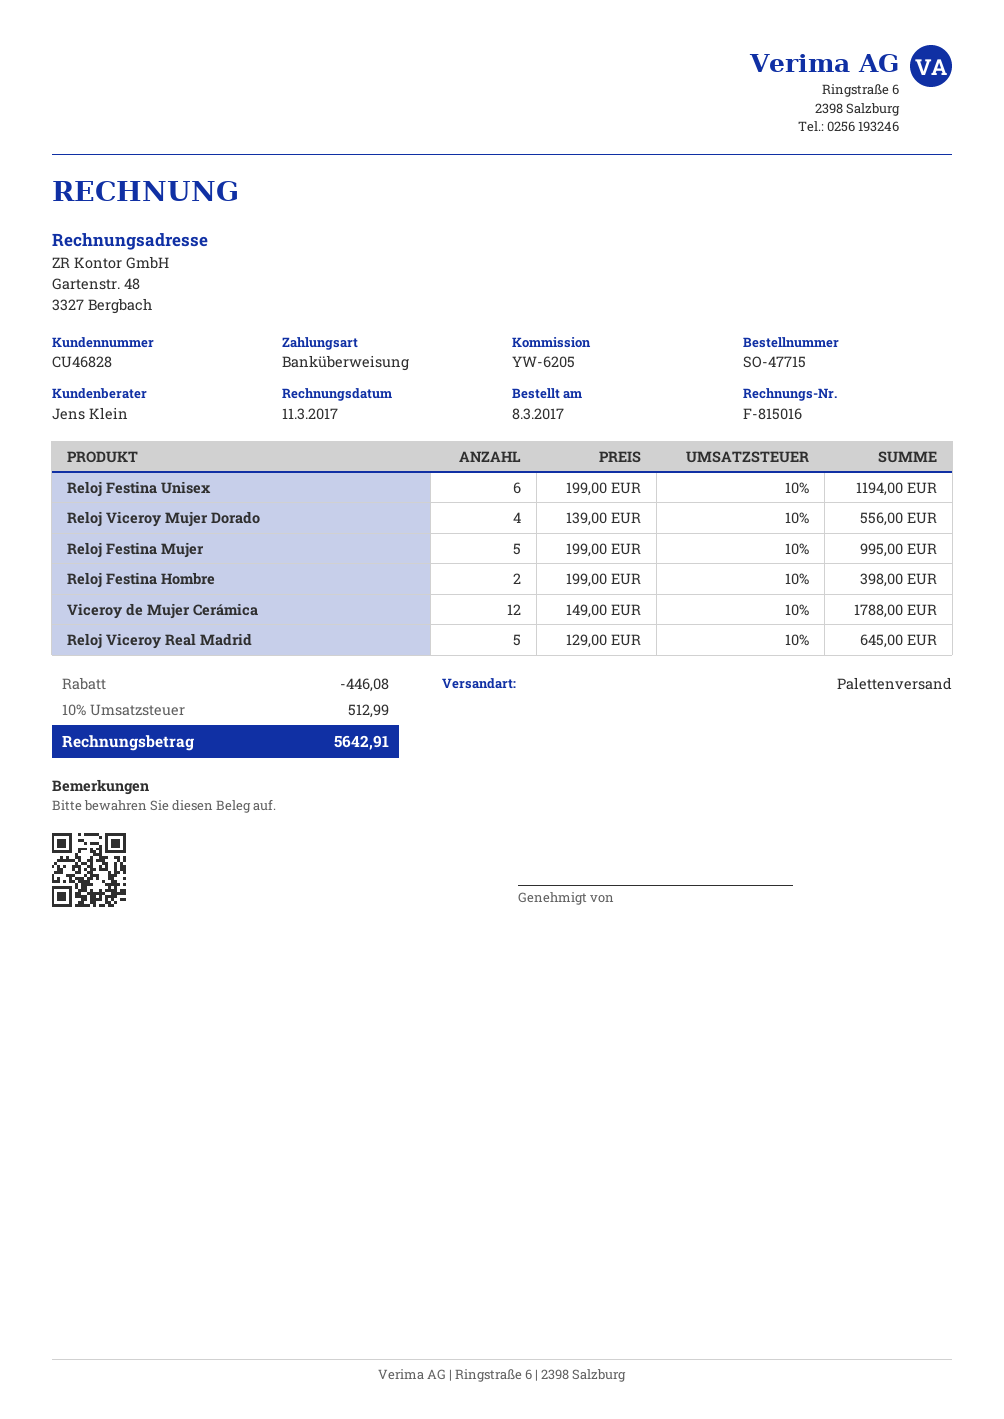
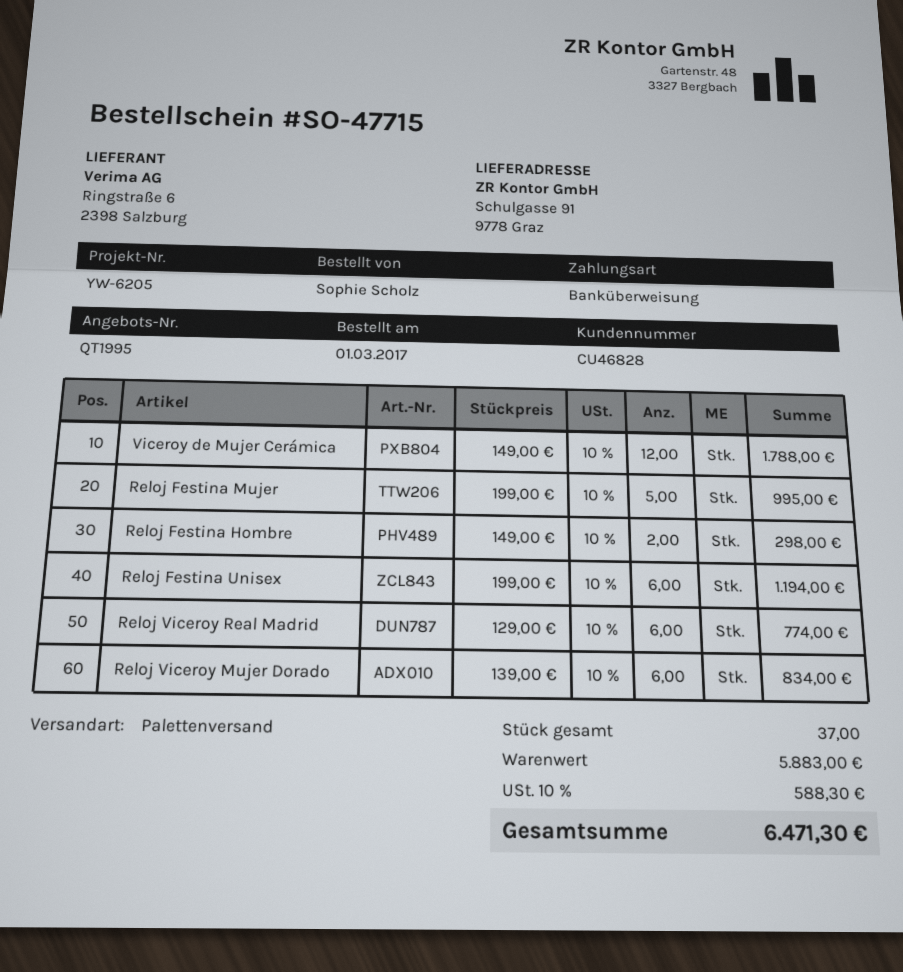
order date: 2017-03-08 -> 2017-03-01
Reloj Viceroy Mujer Dorado: 4 x 139.00 = 556.00 -> 6 x 139.00 = 834.00
Reloj Festina Hombre: 2 x 199.00 = 398.00 -> 2 x 149.00 = 298.00
Reloj Viceroy Real Madrid: 5 x 129.00 = 645.00 -> 6 x 129.00 = 774.00
discount: 446.08 -> none
tax: 10% = 512.99 -> 10% = 588.30
total: 5642.91 -> 6471.30

